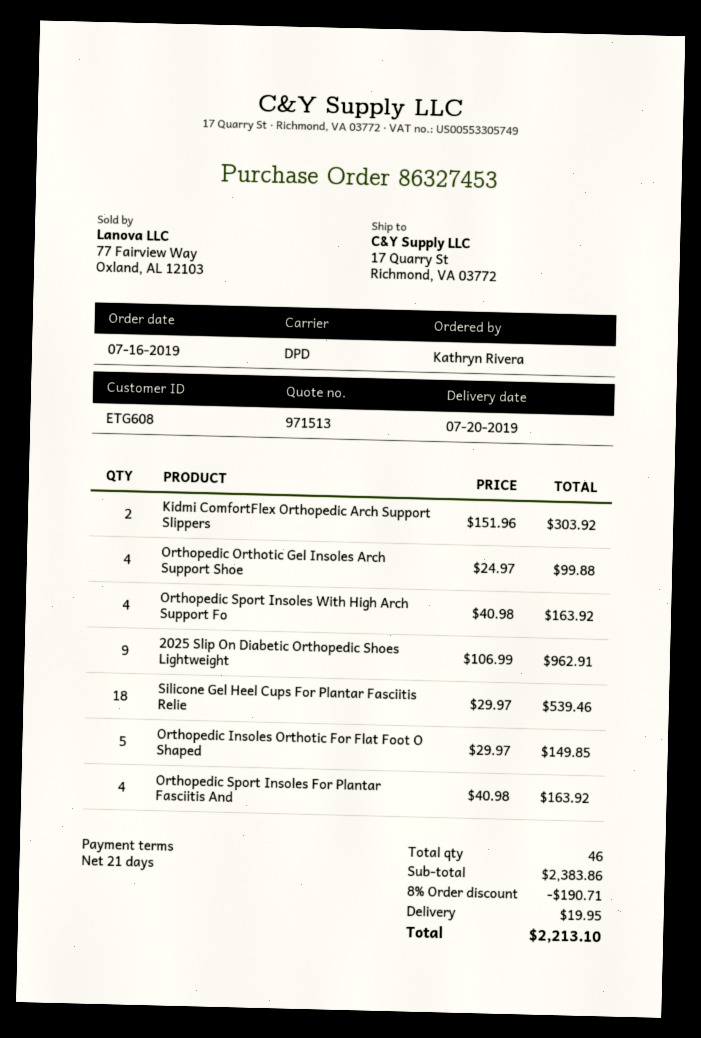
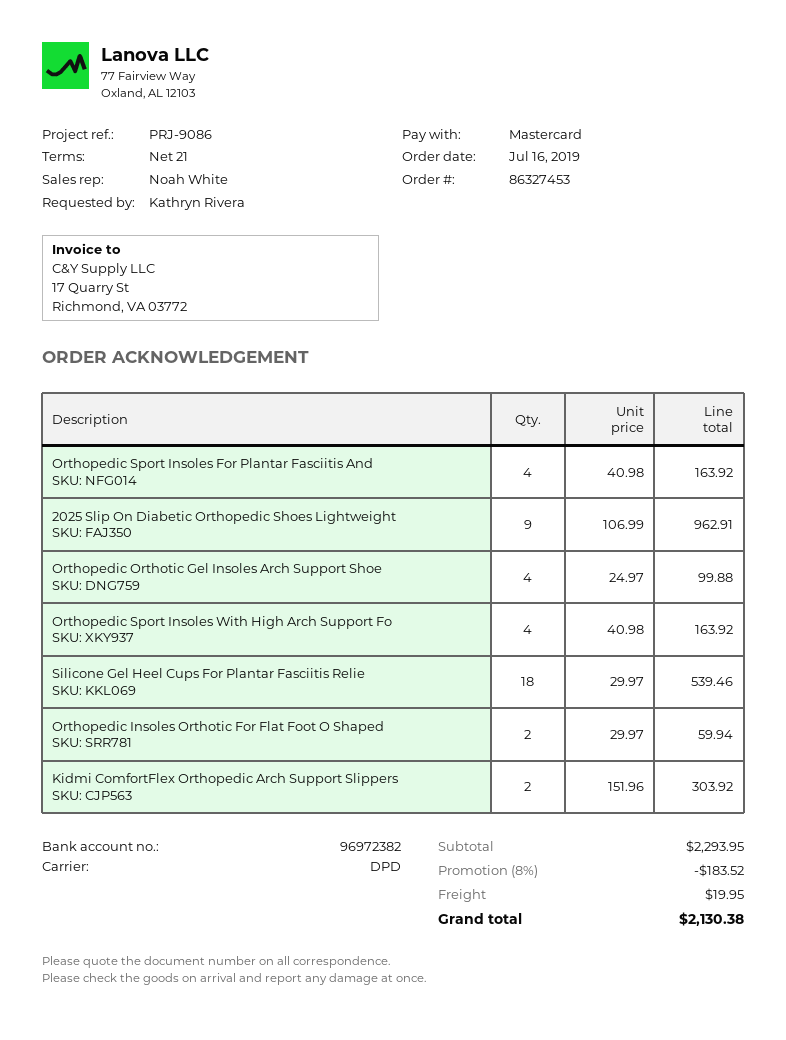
Orthopedic Insoles Orthotic For Flat Foot O Shaped: 5 x 29.97 = 149.85 -> 2 x 29.97 = 59.94
subtotal: 2383.86 -> 2293.95
discount: 8% = 190.71 -> 8% = 183.52
total: 2213.10 -> 2130.38

